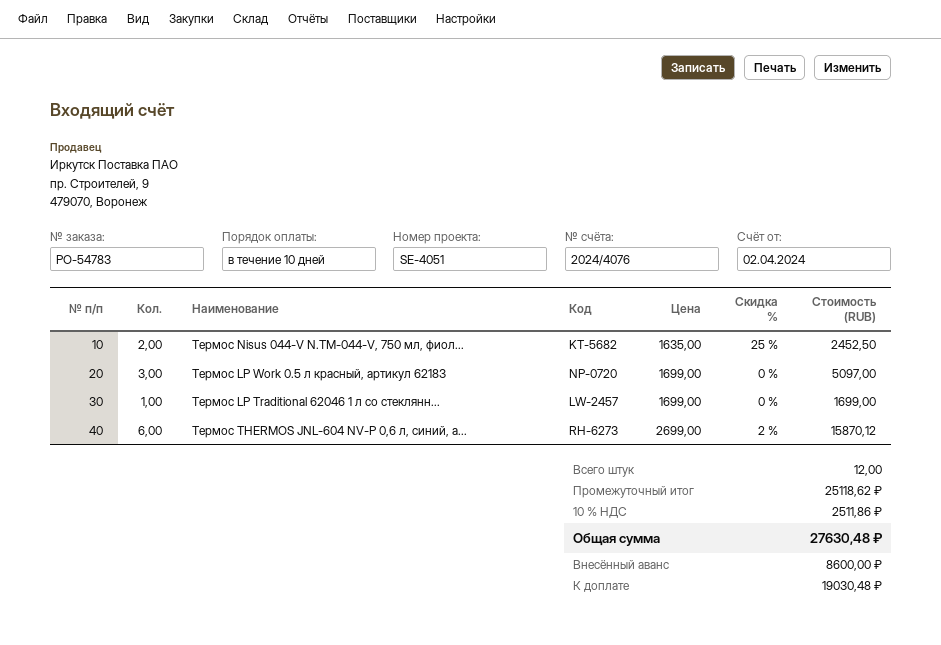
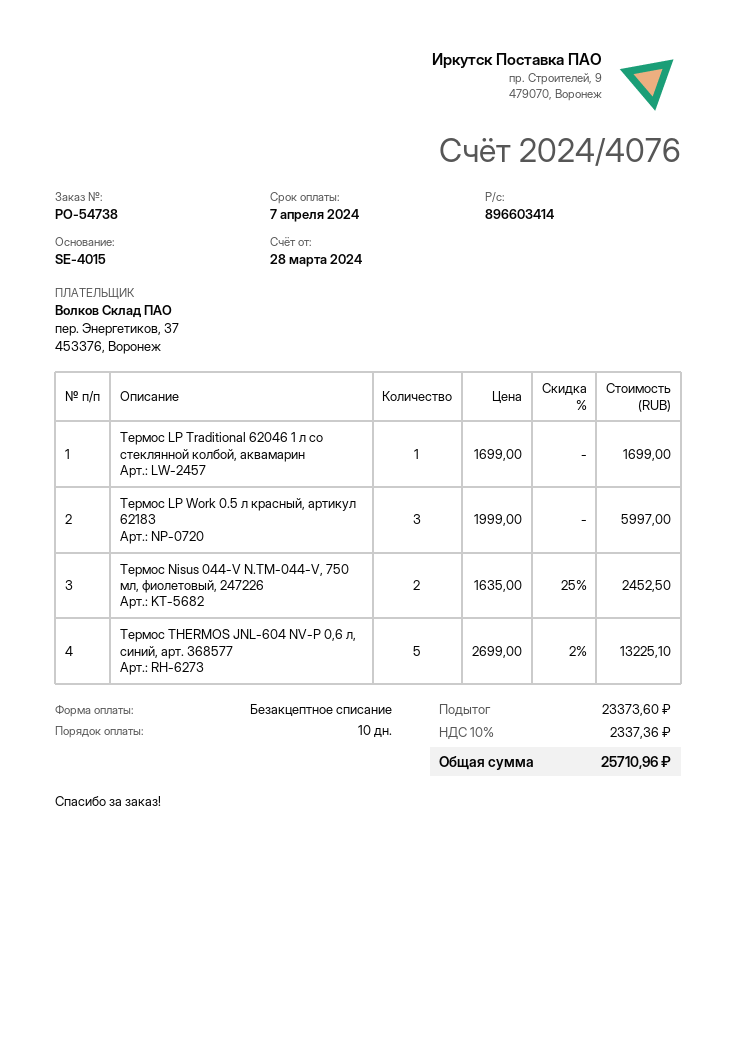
order number: PO-54783 -> PO-54738
invoice date: 2024-04-02 -> 2024-03-28
reference: SE-4051 -> SE-4015
Термос LP Work 0.5 л красный, артикул 62183: 3 x 1699.00 = 5097.00 -> 3 x 1999.00 = 5997.00
Термос THERMOS JNL-604 NV-P 0,6 л, синий, а...: 6 x 2699.00 - 2% = 15870.12 -> 5 x 2699.00 - 2% = 13225.10
subtotal: 25118.62 -> 23373.60
tax: 10% = 2511.86 -> 10% = 2337.36
total: 27630.48 -> 25710.96

